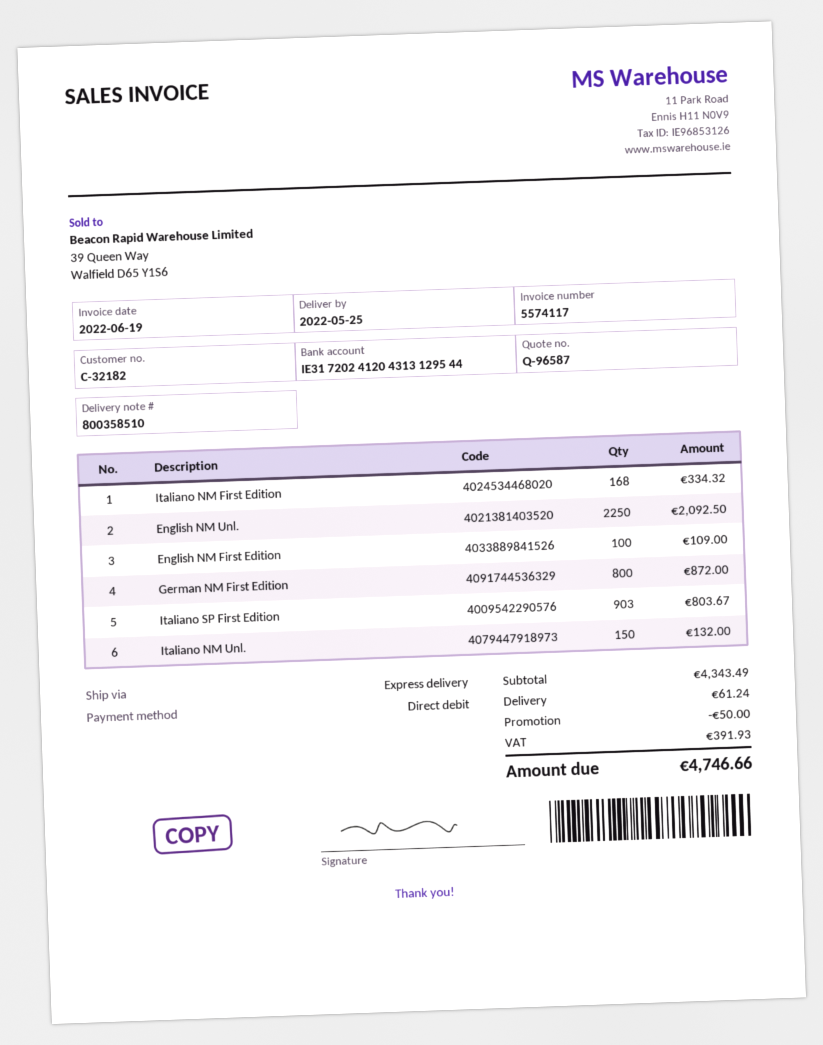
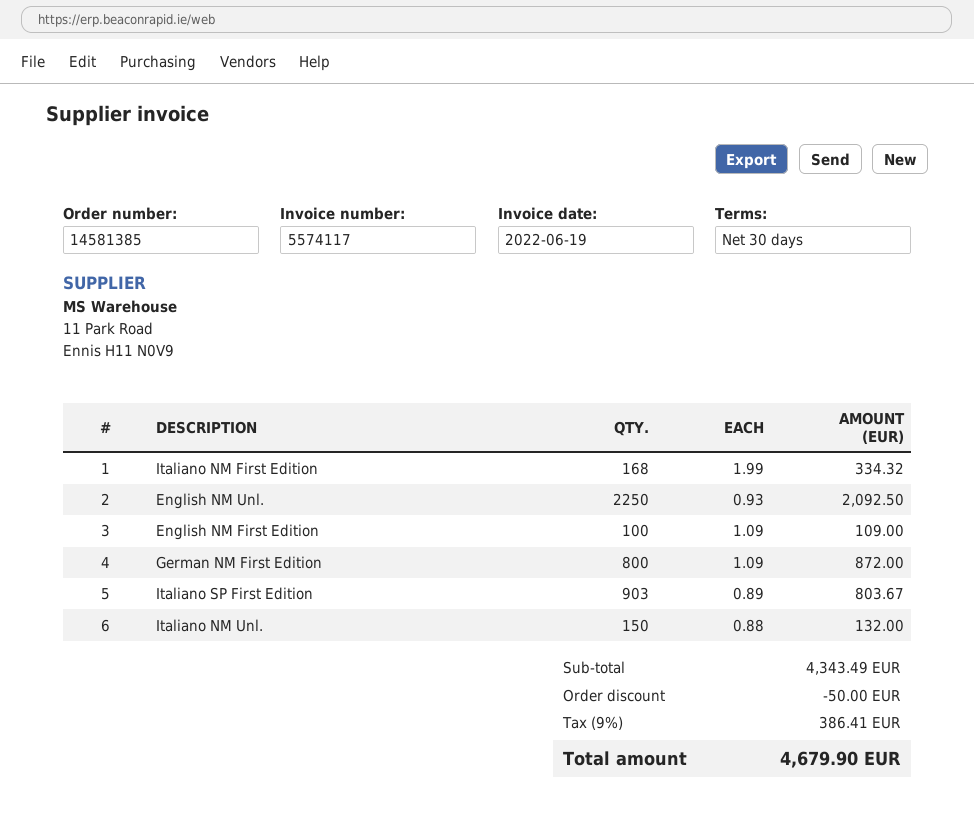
shipping: 61.24 -> none
tax: 391.93 -> 386.41
total: 4746.66 -> 4679.90

